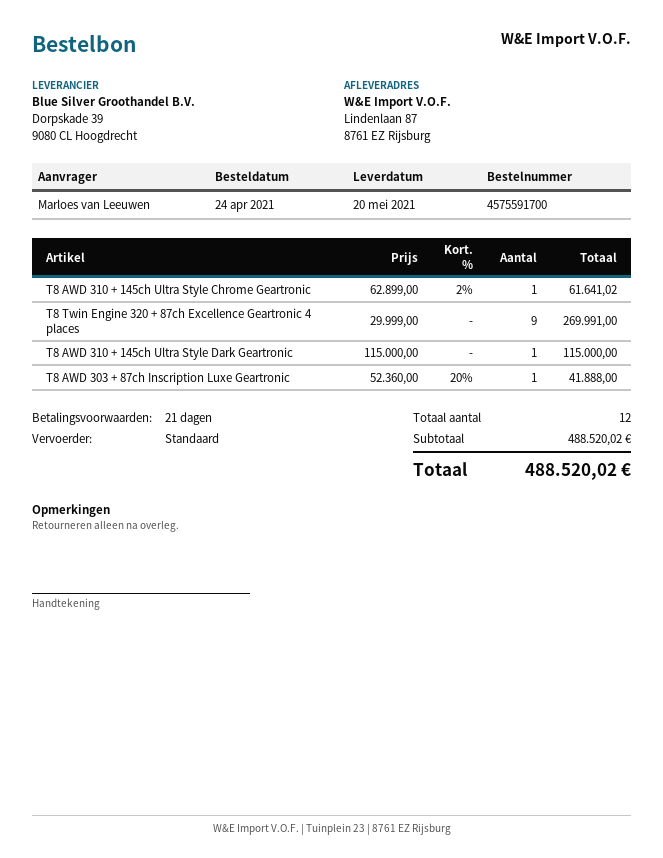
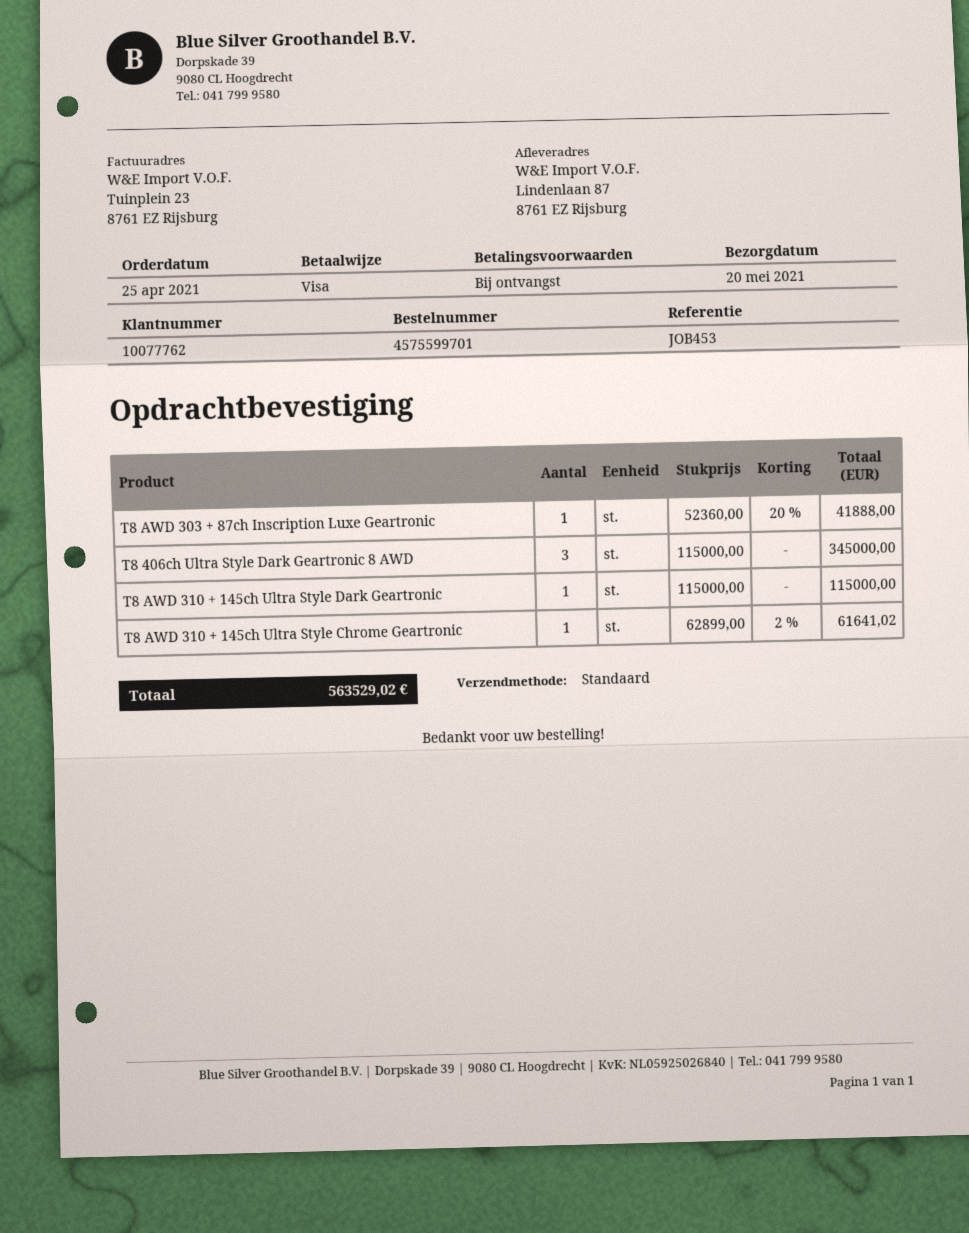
order number: 4575591700 -> 4575599701
order date: 2021-04-24 -> 2021-04-25
payment terms: 21 days -> on receipt
T8 Twin Engine 320 + 87ch Excellence Geartronic 4 places: 9 x 29999.00 = 269991.00 -> none
T8 406ch Ultra Style Dark Geartronic 8 AWD: none -> 3 x 115000.00 = 345000.00
total: 488520.02 -> 563529.02

